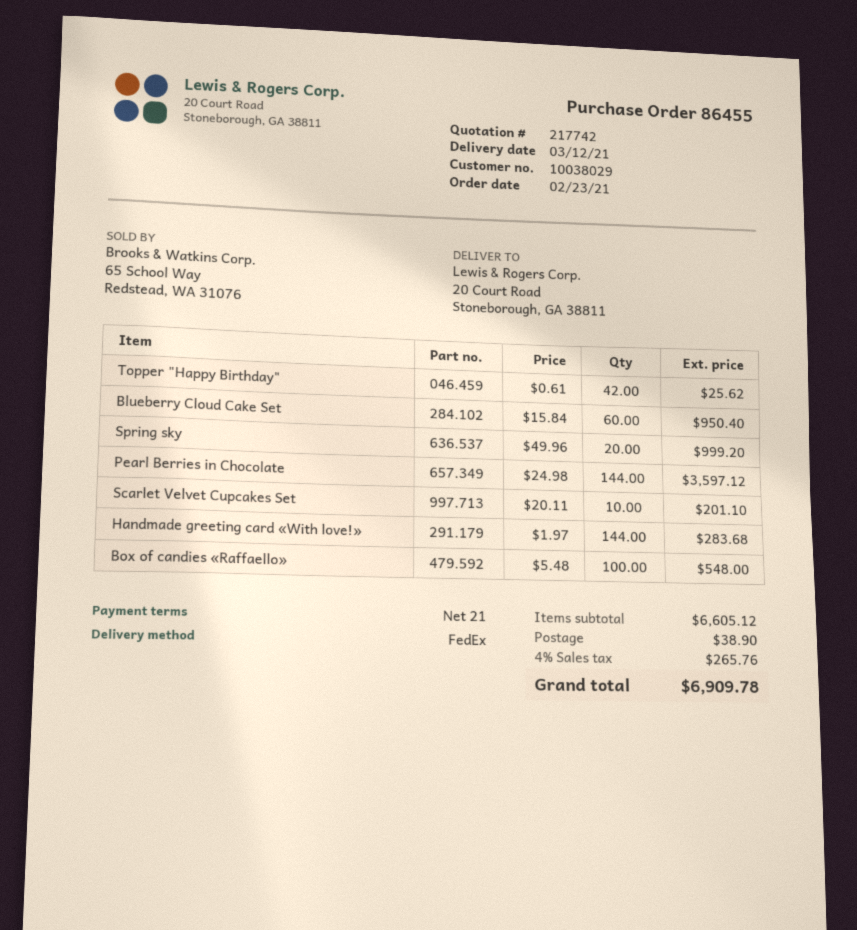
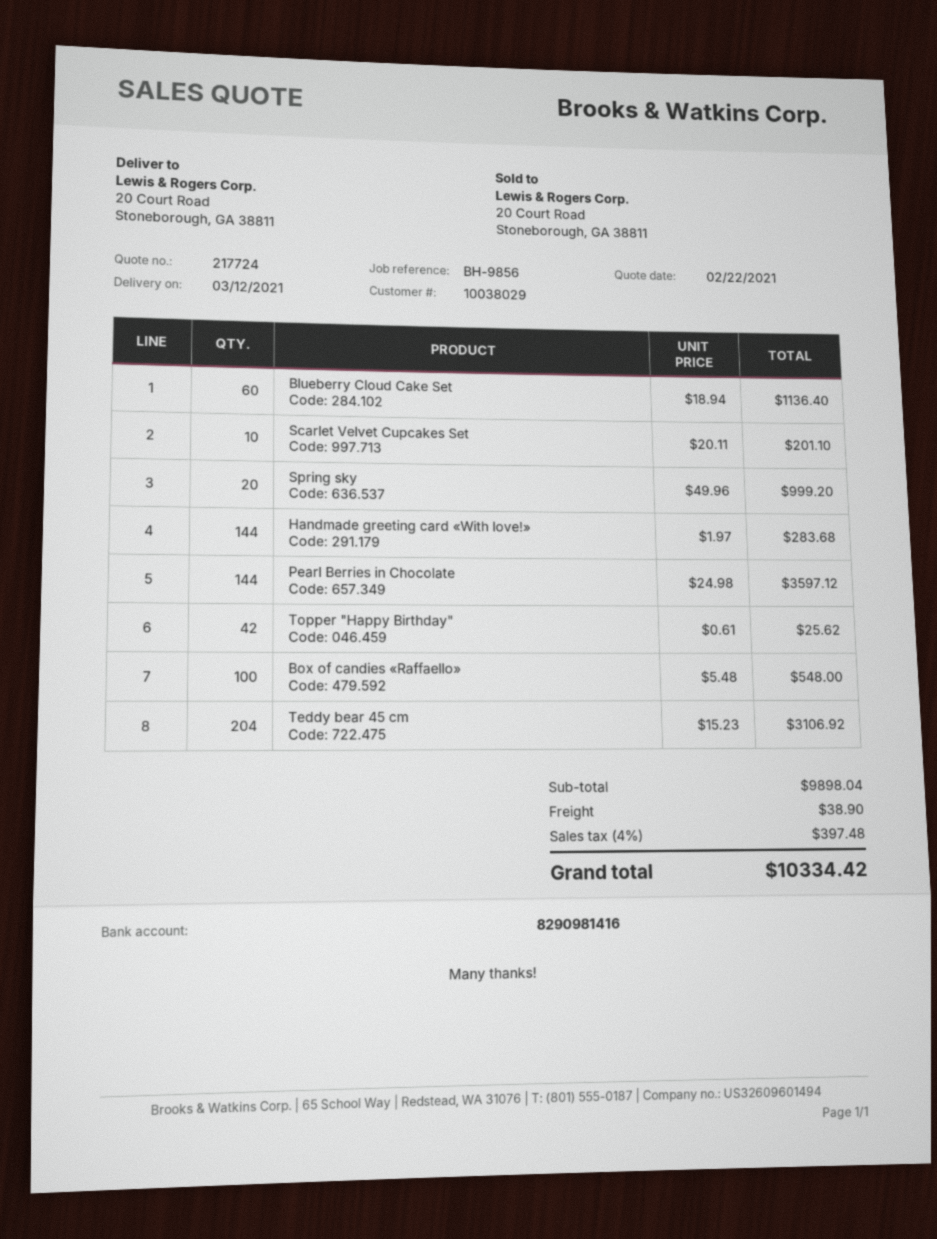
quote number: 217742 -> 217724
Blueberry Cloud Cake Set: 60 x 15.84 = 950.40 -> 60 x 18.94 = 1136.40
Teddy bear 45 cm: none -> 204 x 15.23 = 3106.92
subtotal: 6605.12 -> 9898.04
tax: 4% = 265.76 -> 4% = 397.48
total: 6909.78 -> 10334.42

